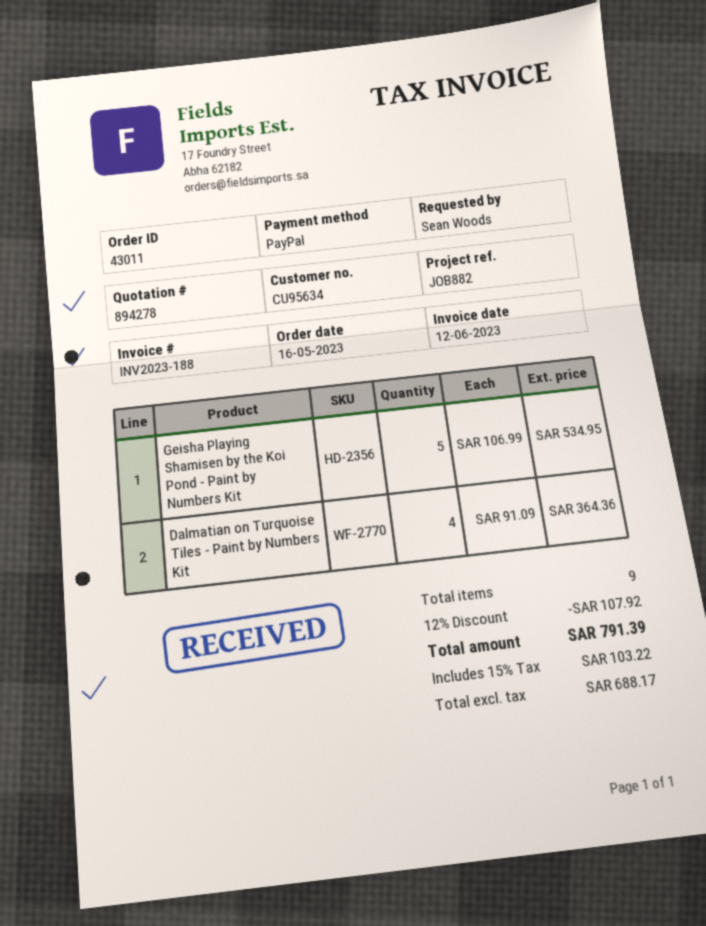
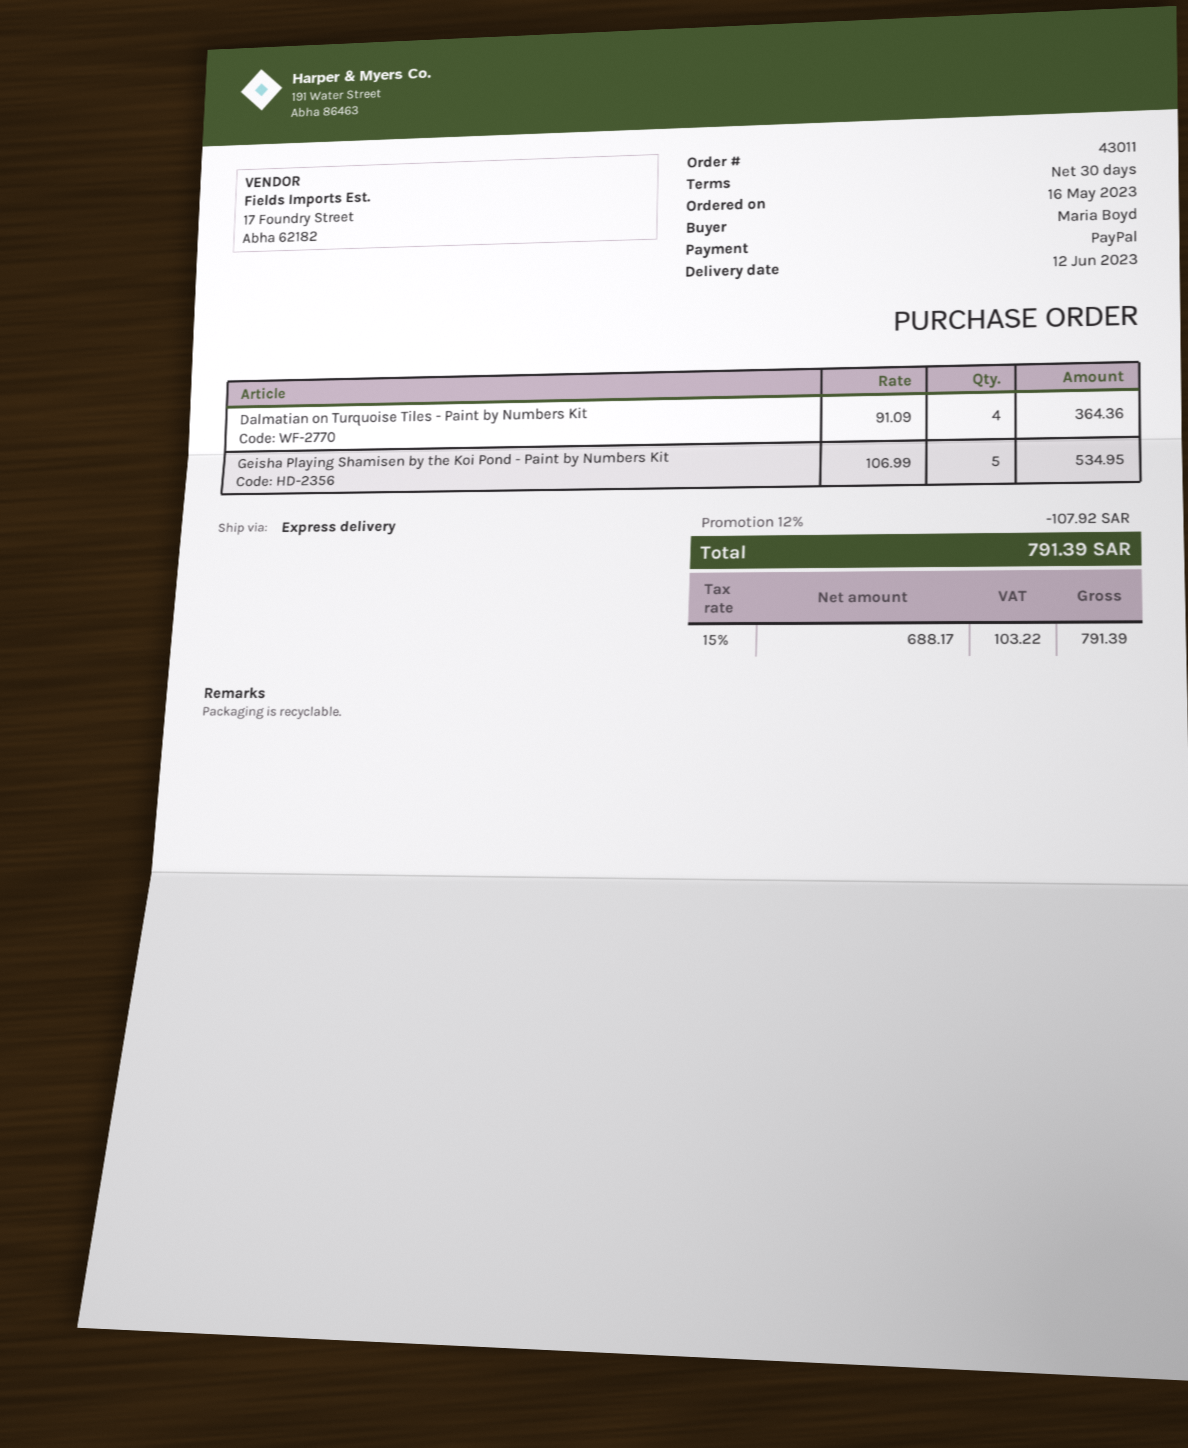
ordered by: Sean Woods -> Maria Boyd

